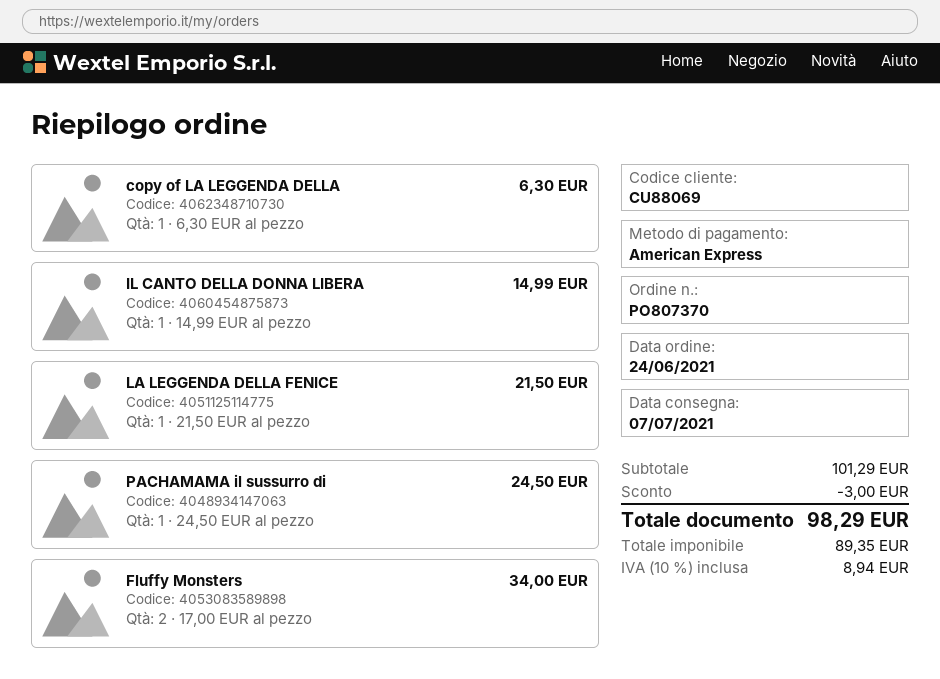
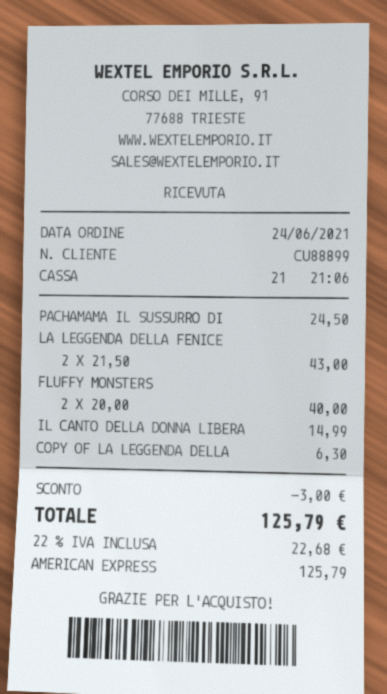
customer number: CU88069 -> CU88899
LA LEGGENDA DELLA FENICE: 1 x 21.50 = 21.50 -> 2 x 21.50 = 43.00
Fluffy Monsters: 2 x 17.00 = 34.00 -> 2 x 20.00 = 40.00
tax: 10% = 8.94 -> 22% = 22.68
total: 98.29 -> 125.79

